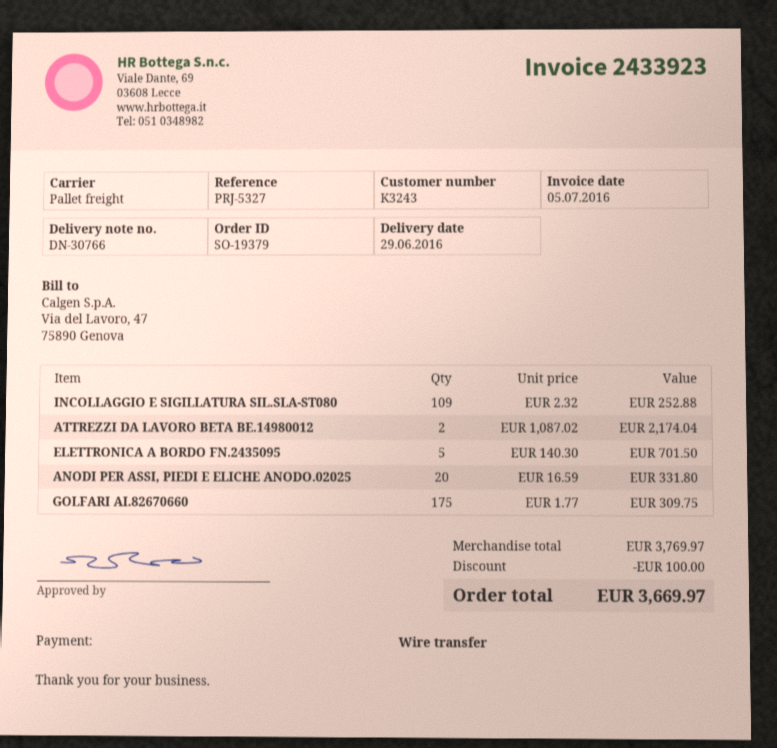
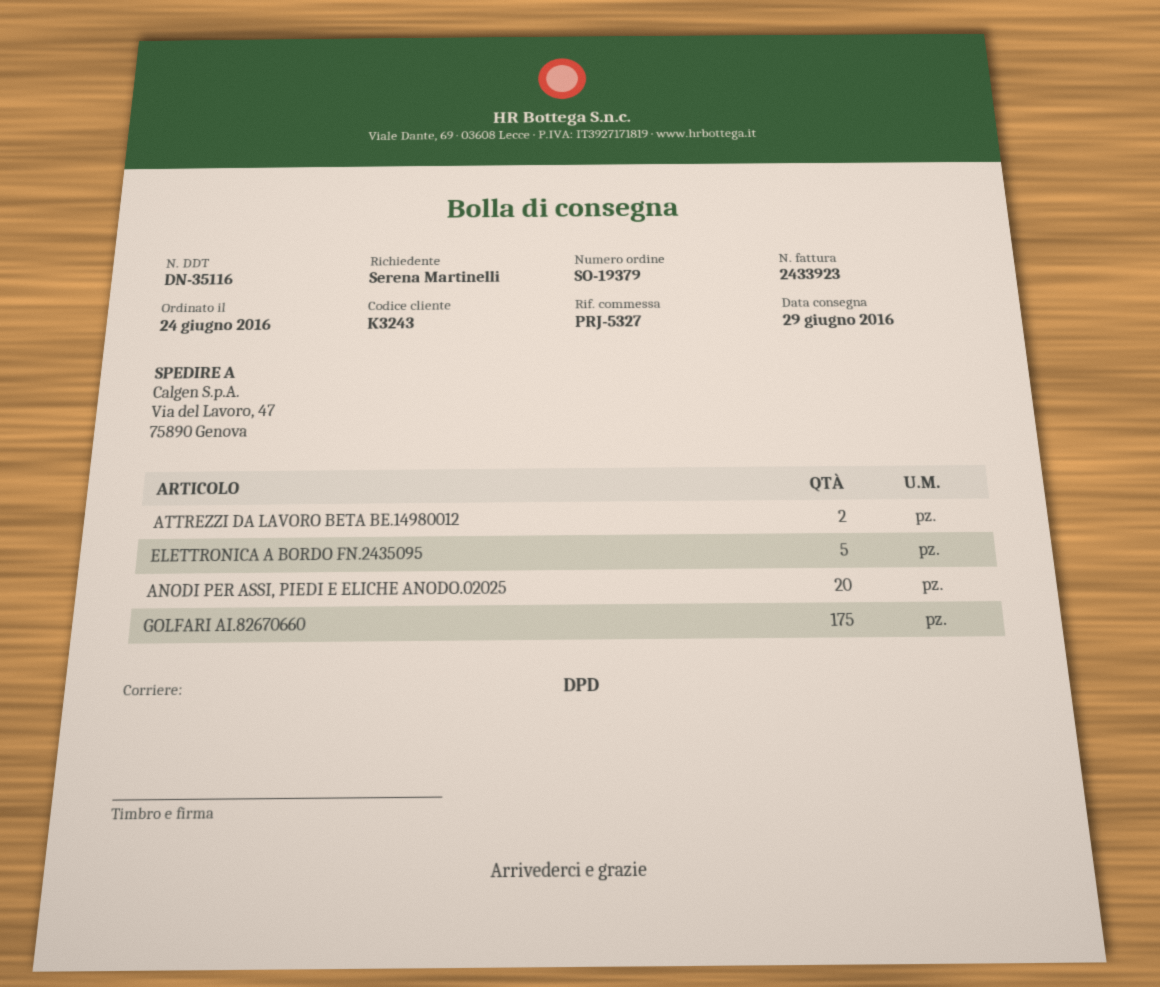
delivery note number: DN-30766 -> DN-35116
shipping method: pallet freight -> DPD
INCOLLAGGIO E SIGILLATURA SIL.SLA-ST080: 109 -> none

